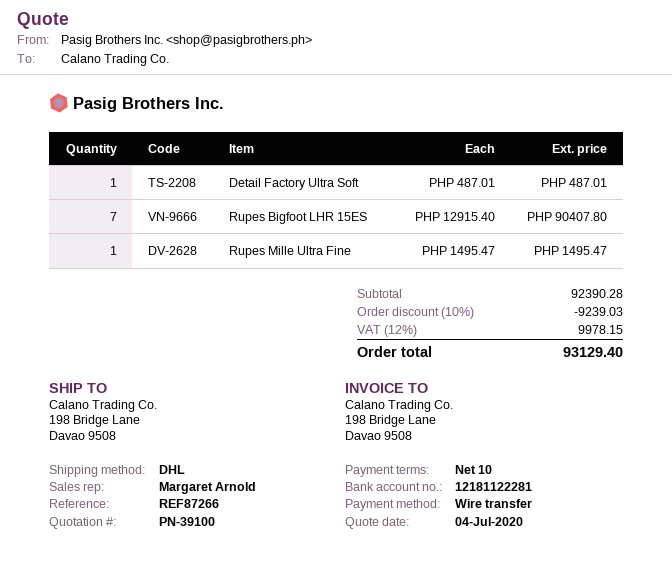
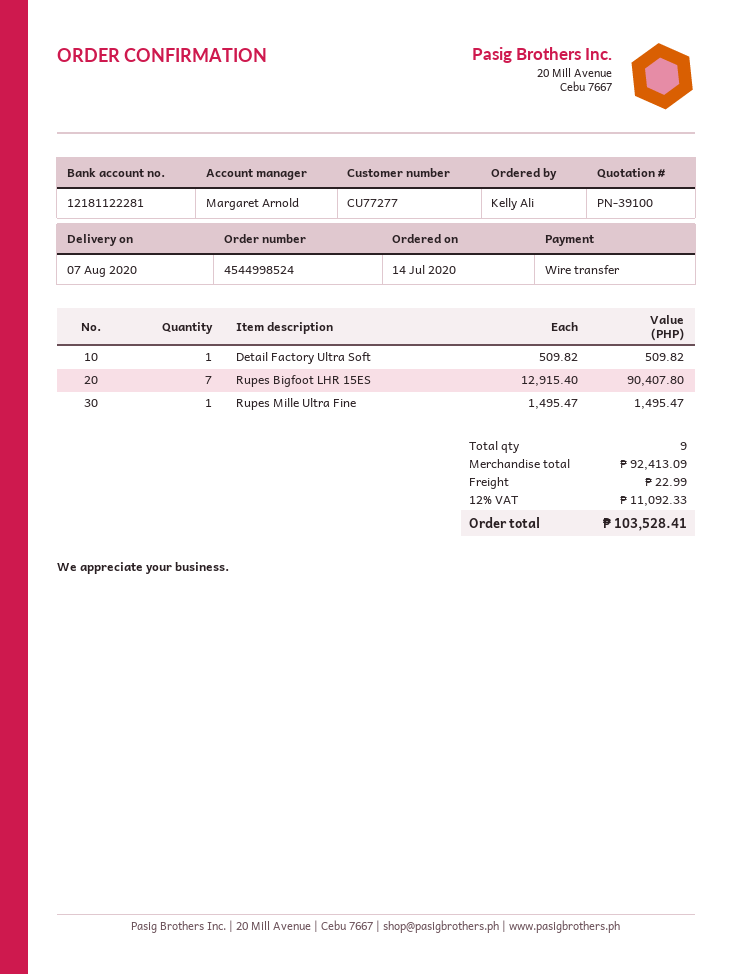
Detail Factory Ultra Soft: 1 x 487.01 = 487.01 -> 1 x 509.82 = 509.82
subtotal: 92390.28 -> 92413.09
discount: 10% = 9239.03 -> none
shipping: none -> 22.99
tax: 12% = 9978.15 -> 12% = 11092.33
total: 93129.40 -> 103528.41

